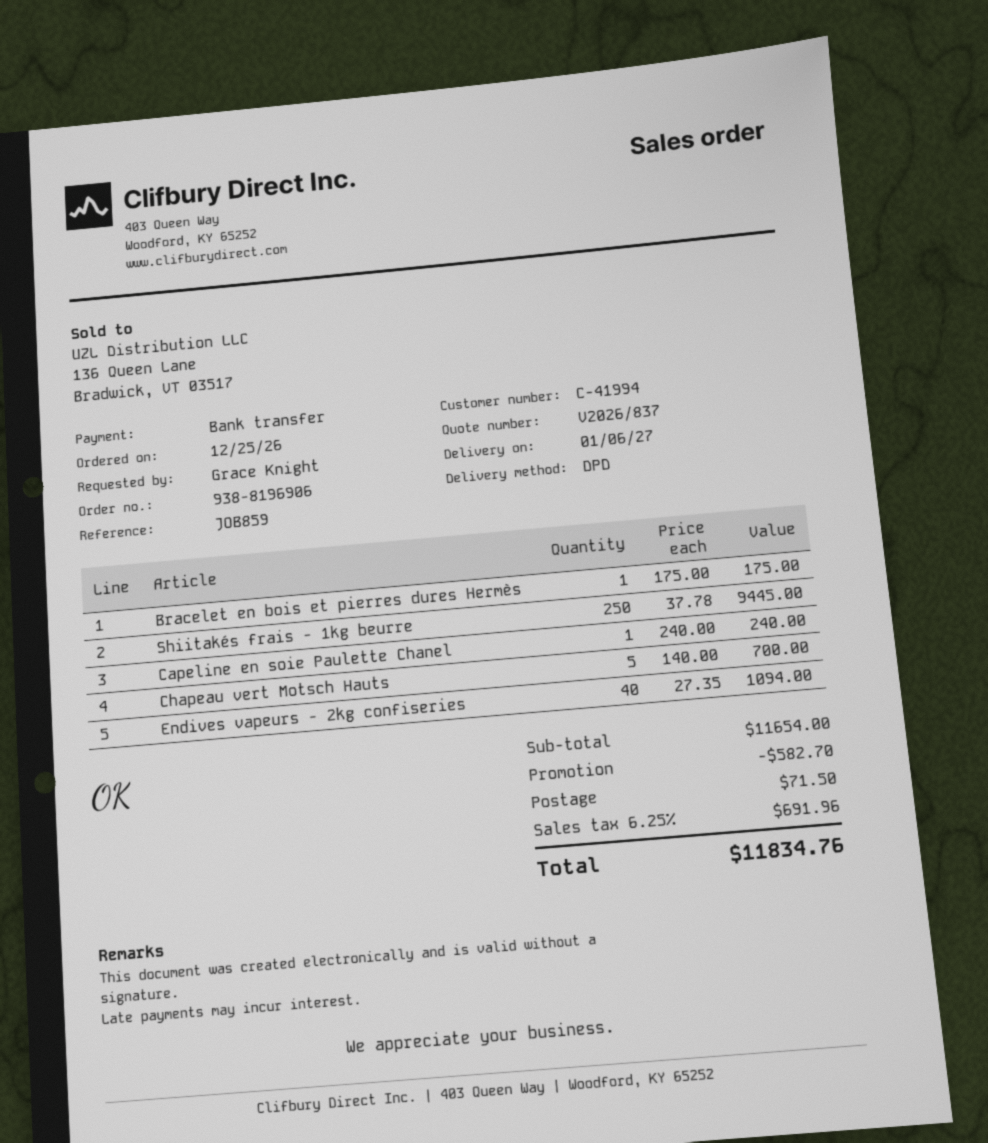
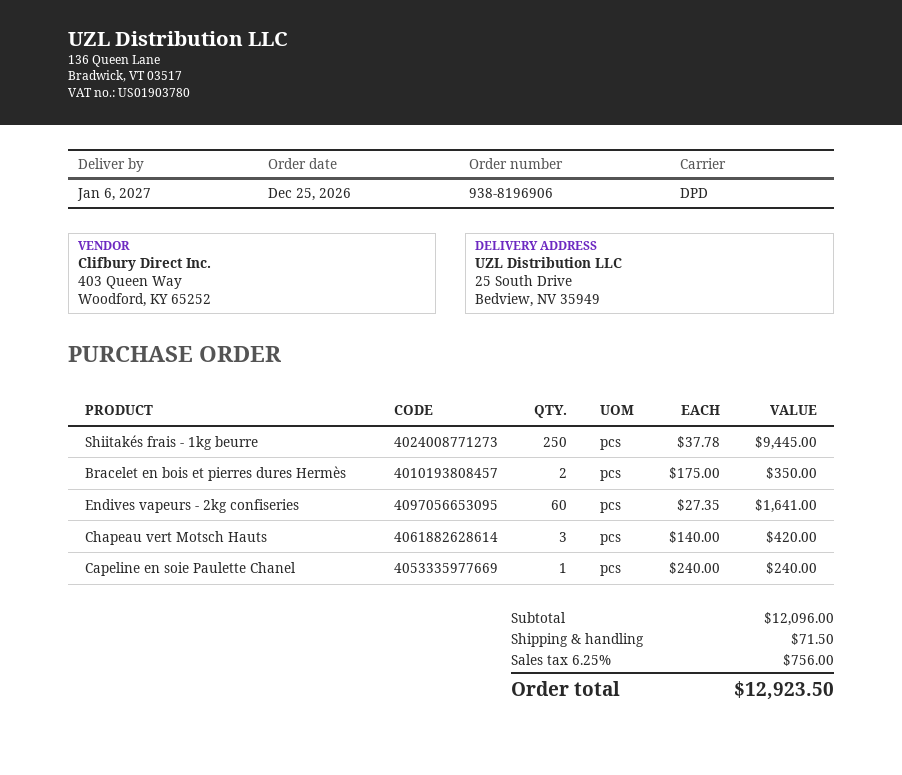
Bracelet en bois et pierres dures Hermès: 1 x 175.00 = 175.00 -> 2 x 175.00 = 350.00
Chapeau vert Motsch Hauts: 5 x 140.00 = 700.00 -> 3 x 140.00 = 420.00
Endives vapeurs - 2kg confiseries: 40 x 27.35 = 1094.00 -> 60 x 27.35 = 1641.00
subtotal: 11654.00 -> 12096.00
discount: 582.70 -> none
tax: 6.25% = 691.96 -> 6.25% = 756.00
total: 11834.76 -> 12923.50

